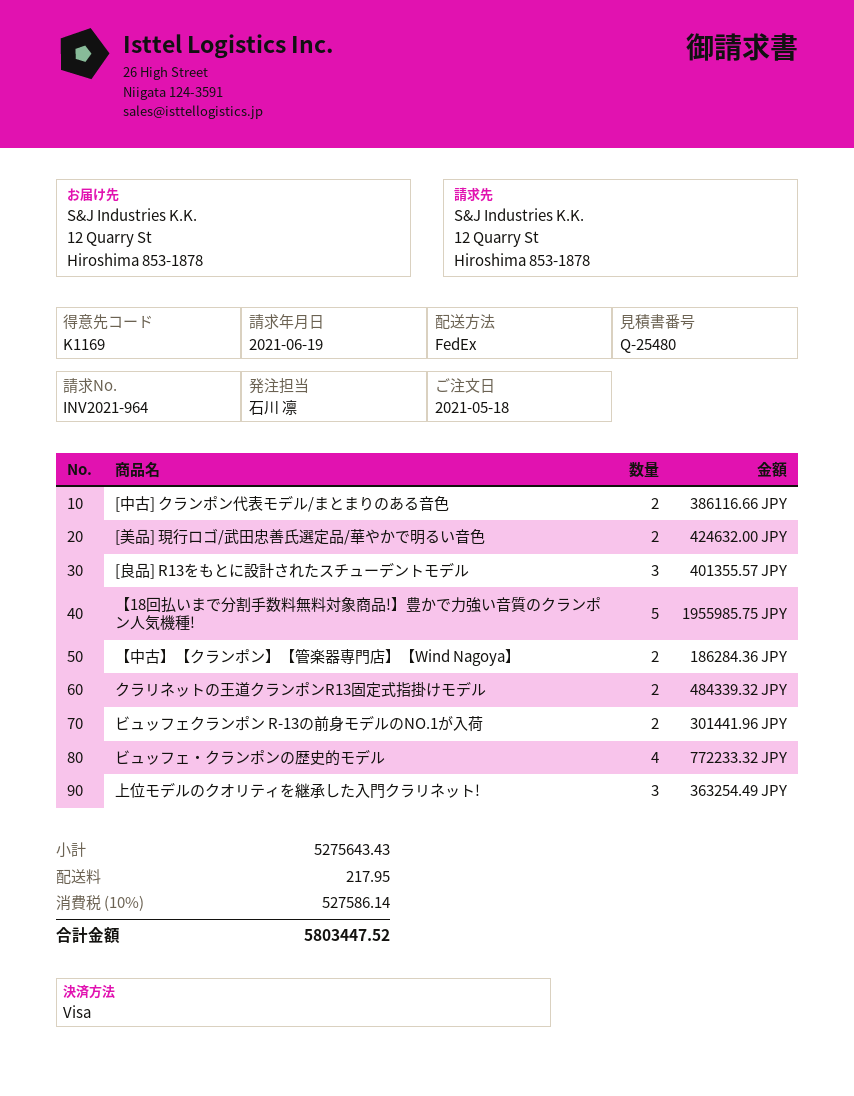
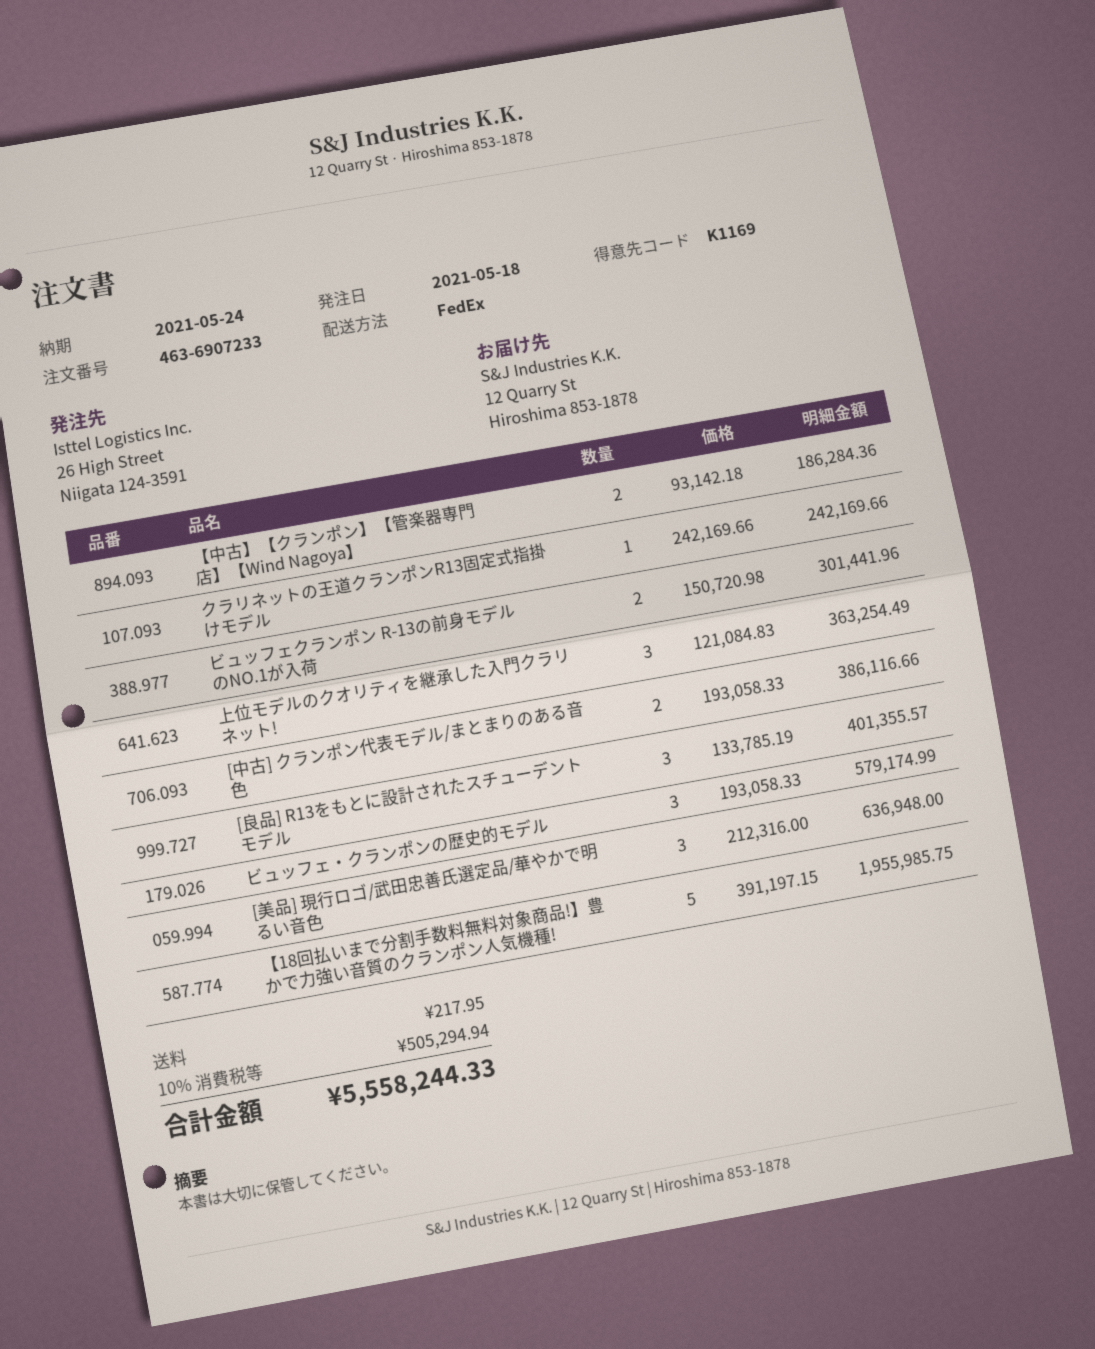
[美品] 現行ロゴ/武田忠善氏選定品/華やかで明るい音色: 2 for 424632.00 -> 3 for 636948.00
クラリネットの王道クランポンR13固定式指掛けモデル: 2 for 484339.32 -> 1 for 242169.66
ビュッフェ・クランポンの歴史的モデル: 4 for 772233.32 -> 3 for 579174.99
tax: 10% = 527586.14 -> 10% = 505294.94
total: 5803447.52 -> 5558244.33

